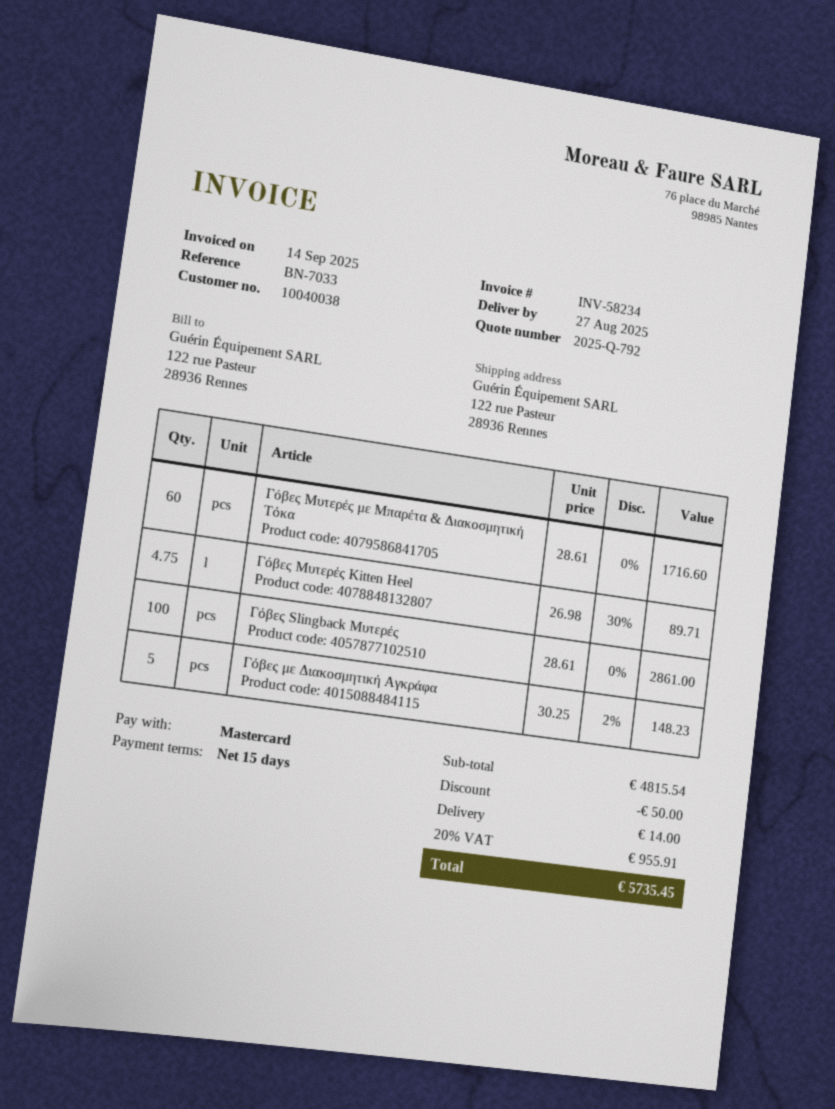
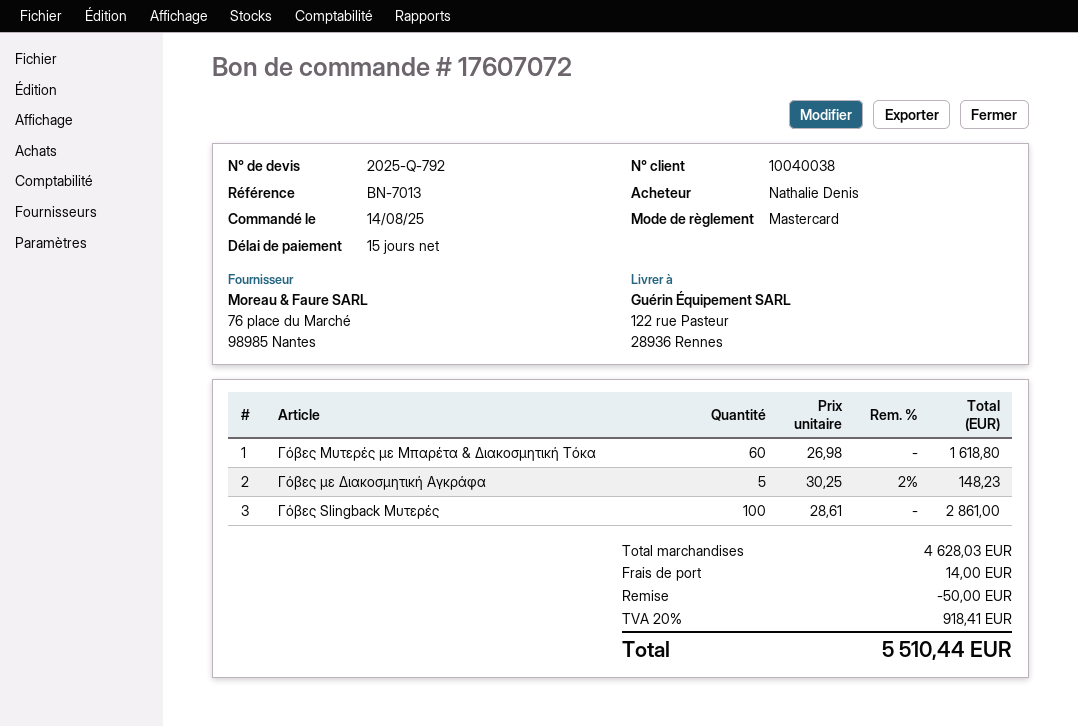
reference: BN-7033 -> BN-7013
Γόβες Μυτερές με Μπαρέτα & Διακοσμητική Τόκα: 60 x 28.61 = 1716.60 -> 60 x 26.98 = 1618.80
Γόβες Μυτερές Kitten Heel: 4.75 x 26.98 - 30% = 89.71 -> none
subtotal: 4815.54 -> 4628.03
tax: 20% = 955.91 -> 20% = 918.41
total: 5735.45 -> 5510.44

